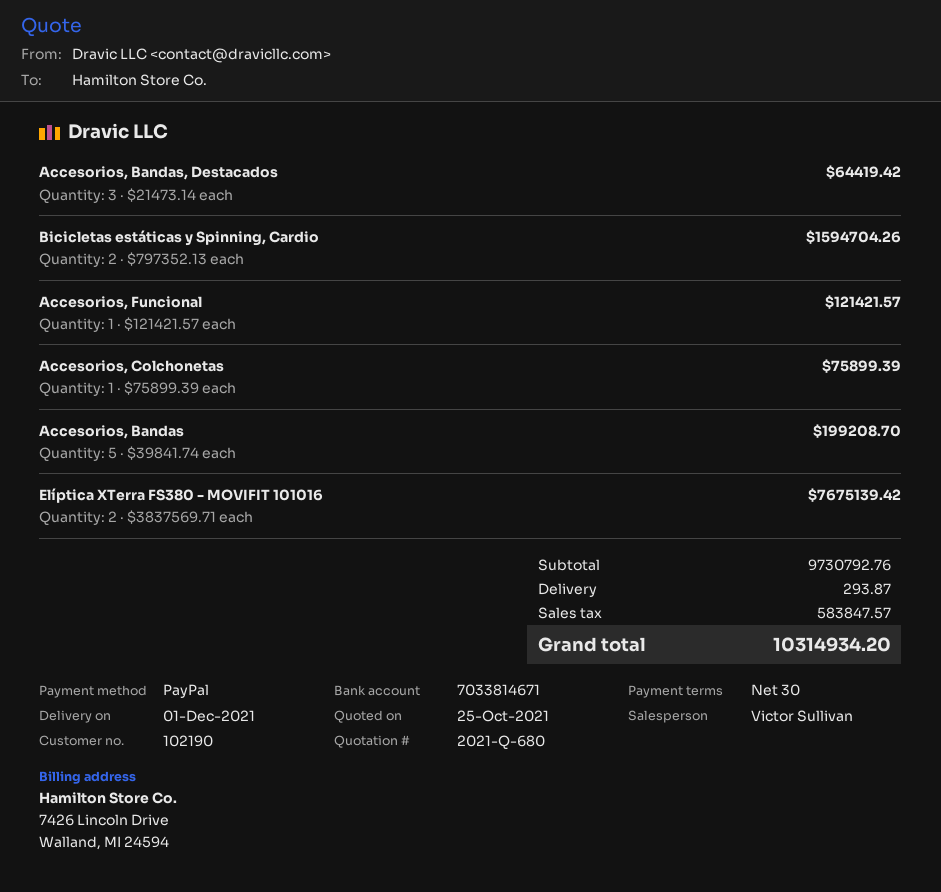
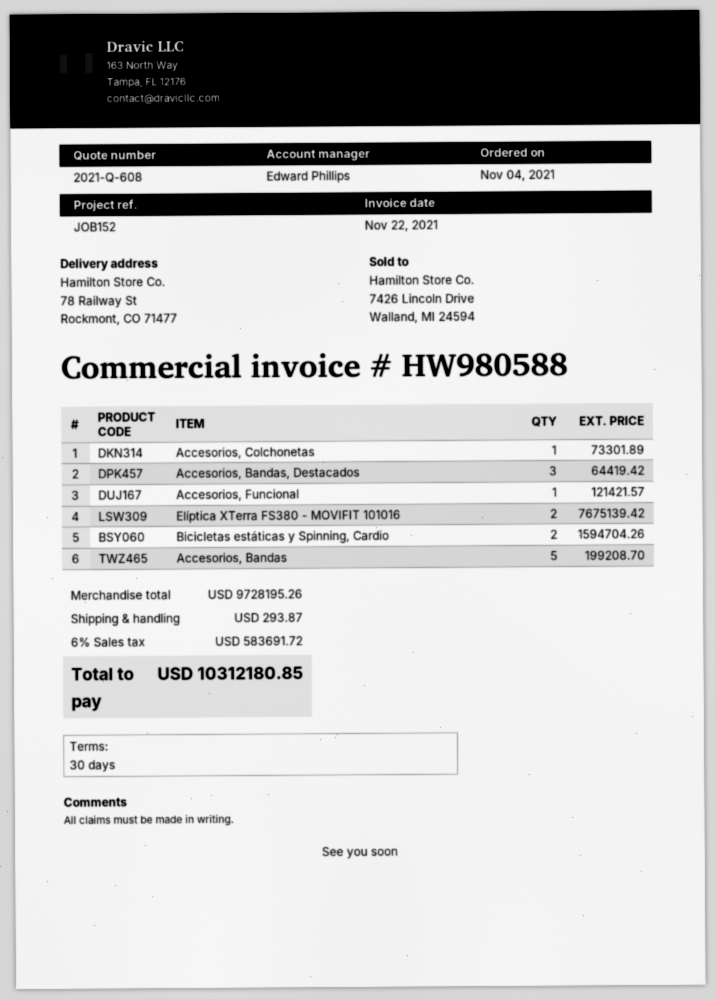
quote number: 2021-Q-680 -> 2021-Q-608
sales rep: Victor Sullivan -> Edward Phillips
Accesorios, Colchonetas: 1 for 75899.39 -> 1 for 73301.89
subtotal: 9730792.76 -> 9728195.26
tax: 583847.57 -> 583691.72
total: 10314934.20 -> 10312180.85

